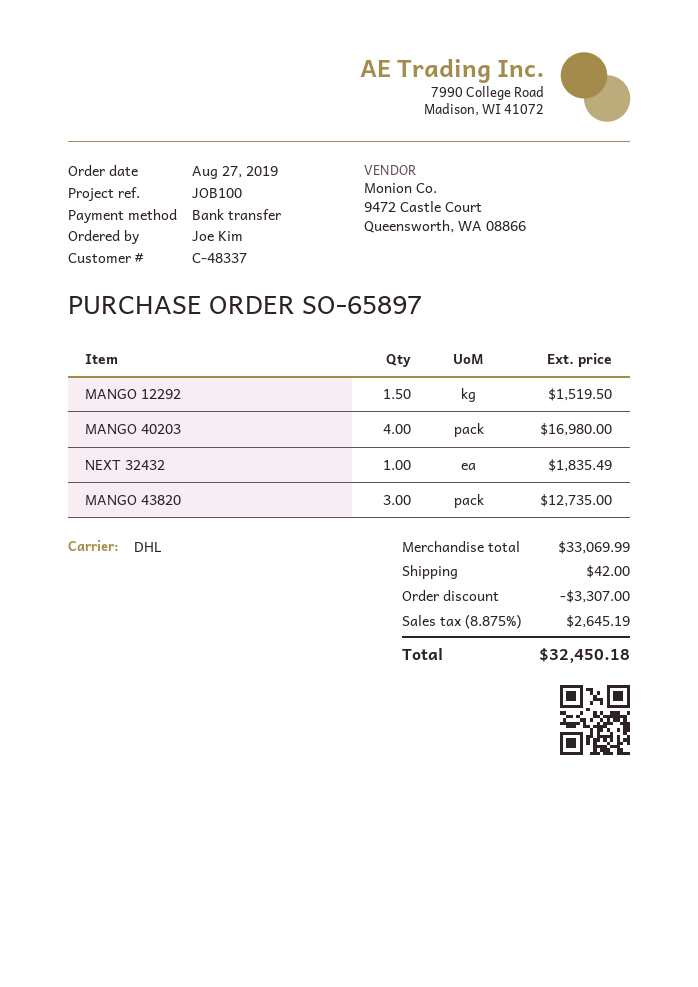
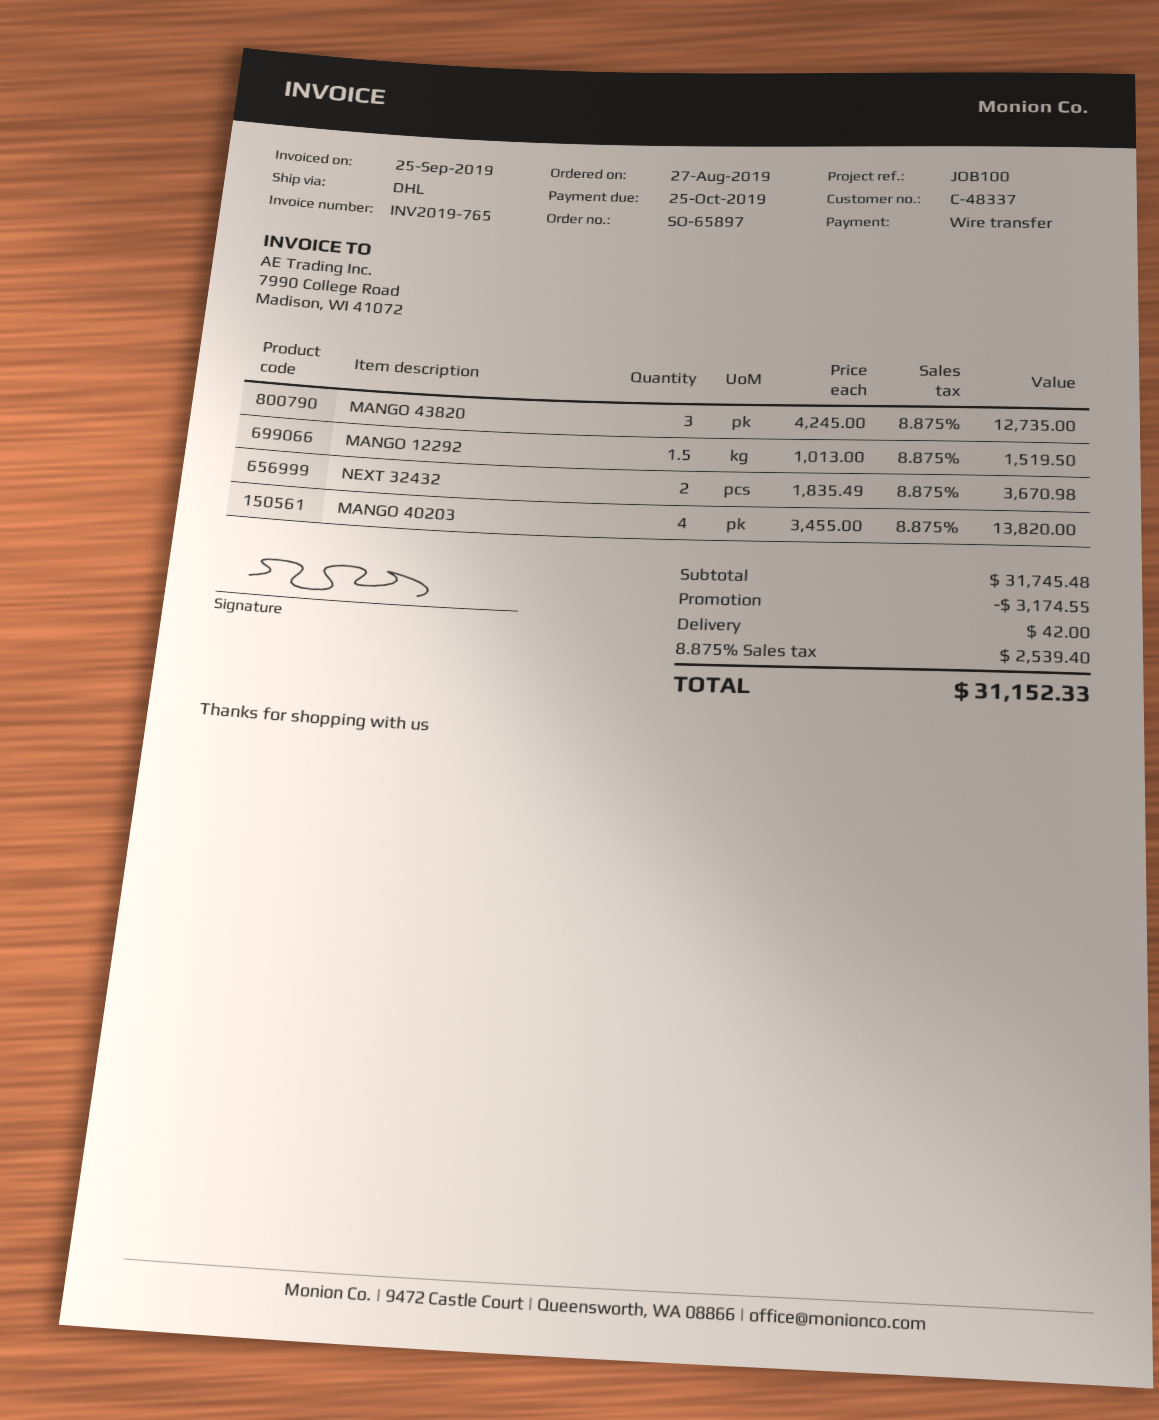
MANGO 40203: 4 for 16980.00 -> 4 for 13820.00
NEXT 32432: 1 for 1835.49 -> 2 for 3670.98
subtotal: 33069.99 -> 31745.48
discount: 3307.00 -> 3174.55
tax: 8.875% = 2645.19 -> 8.875% = 2539.40
total: 32450.18 -> 31152.33

